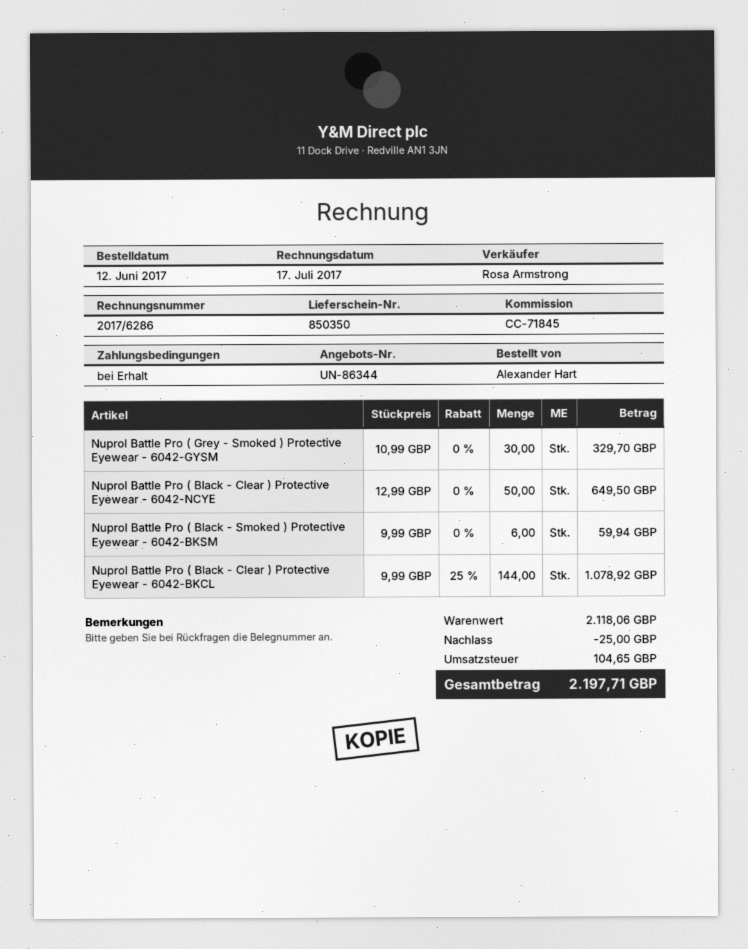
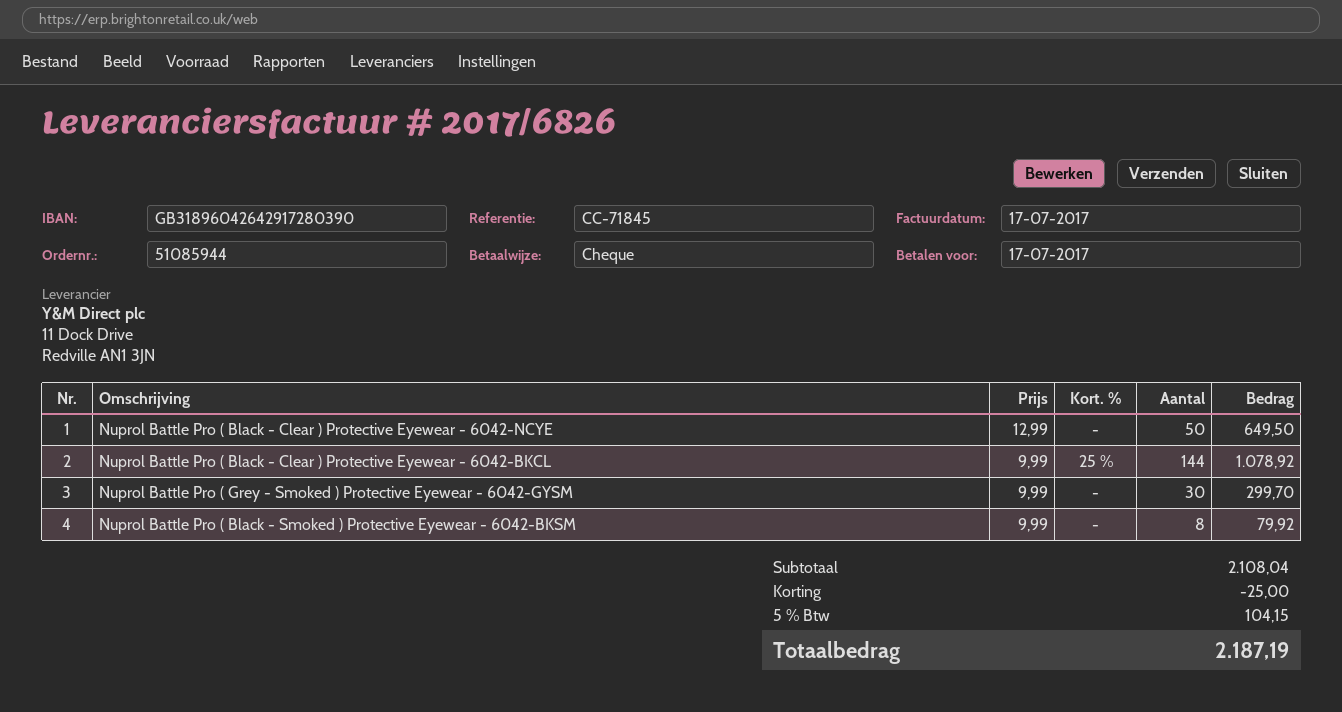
invoice number: 2017/6286 -> 2017/6826
Nuprol Battle Pro ( Grey - Smoked ) Protective Eyewear - 6042-GYSM: 30 x 10.99 = 329.70 -> 30 x 9.99 = 299.70
Nuprol Battle Pro ( Black - Smoked ) Protective Eyewear - 6042-BKSM: 6 x 9.99 = 59.94 -> 8 x 9.99 = 79.92
subtotal: 2118.06 -> 2108.04
tax: 104.65 -> 104.15
total: 2197.71 -> 2187.19

